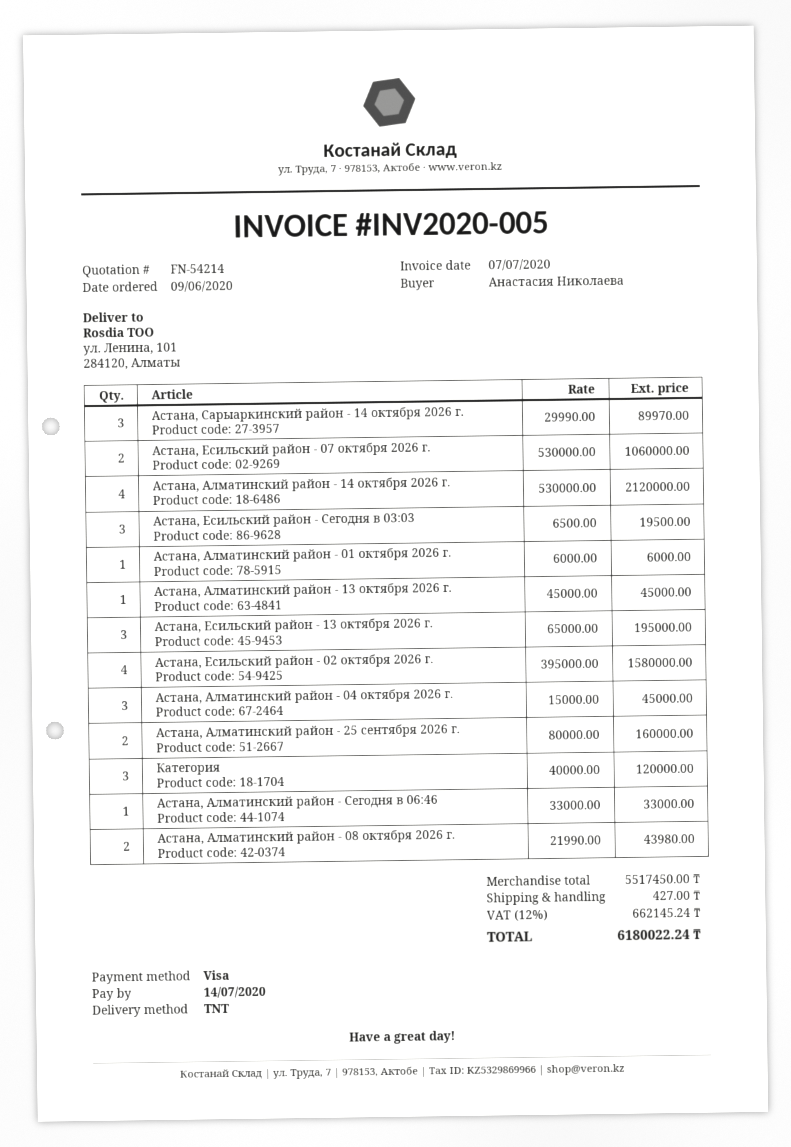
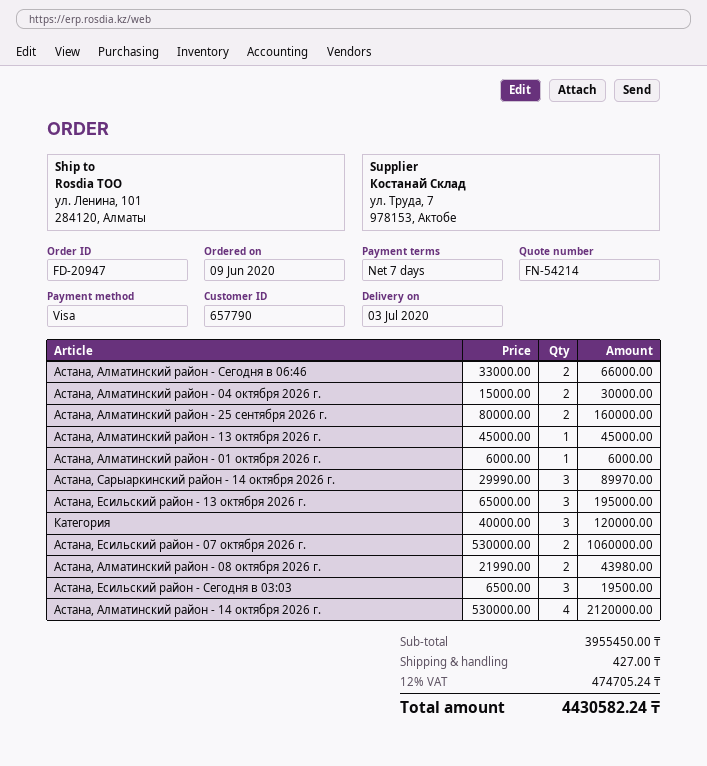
Астана, Есильский район - 02 октября 2026 г.: 4 x 395000.00 = 1580000.00 -> none
Астана, Алматинский район - 04 октября 2026 г.: 3 x 15000.00 = 45000.00 -> 2 x 15000.00 = 30000.00
Астана, Алматинский район - Сегодня в 06:46: 1 x 33000.00 = 33000.00 -> 2 x 33000.00 = 66000.00
subtotal: 5517450.00 -> 3955450.00
tax: 12% = 662145.24 -> 12% = 474705.24
total: 6180022.24 -> 4430582.24

